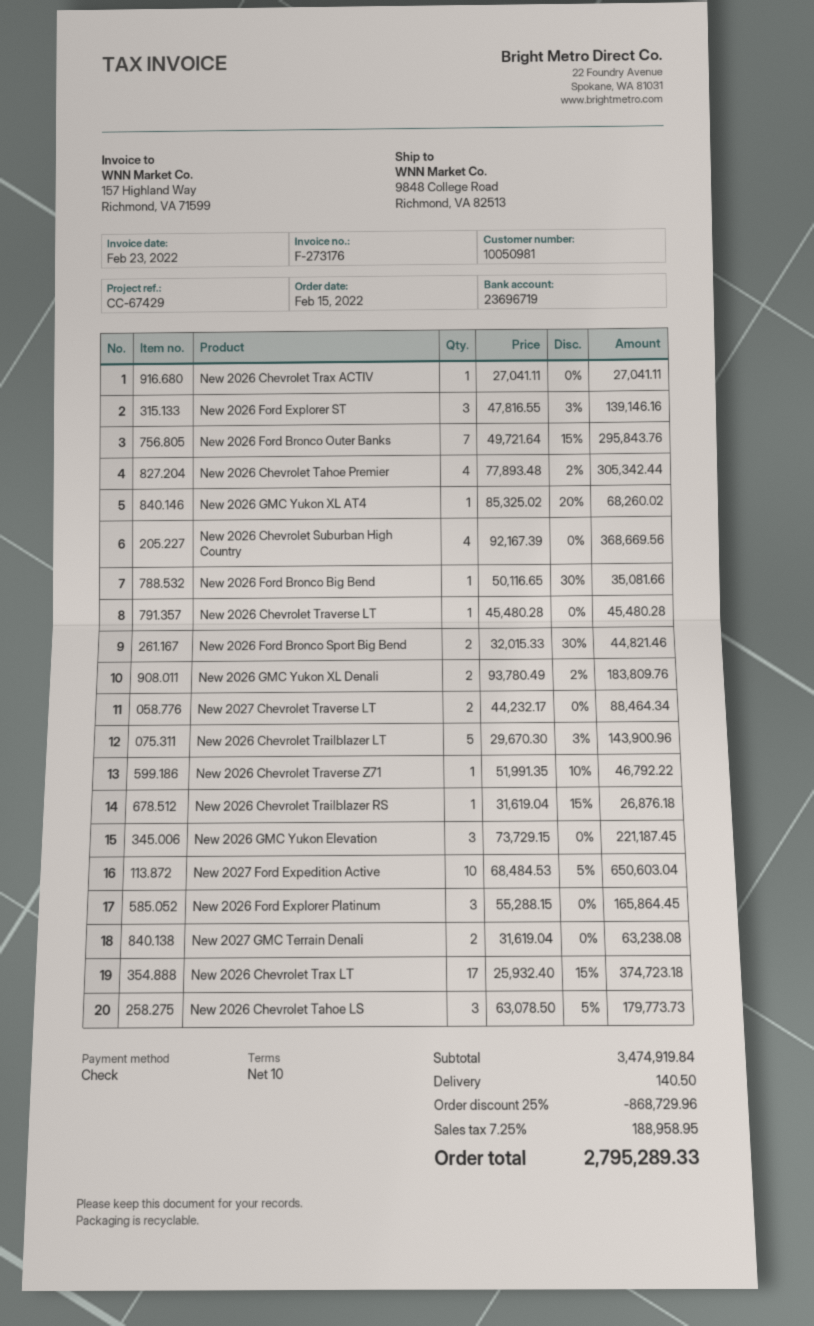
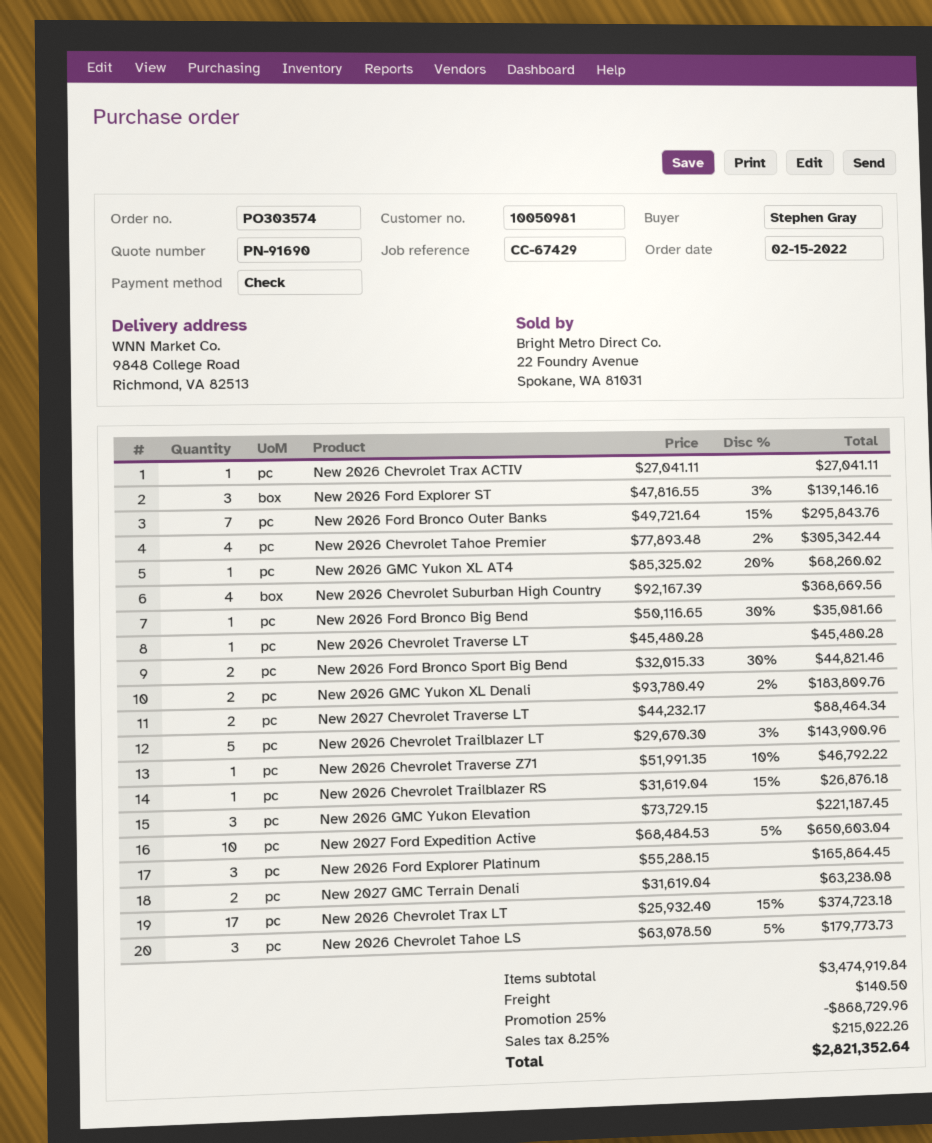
tax: 7.25% = 188958.95 -> 8.25% = 215022.26
total: 2795289.33 -> 2821352.64

